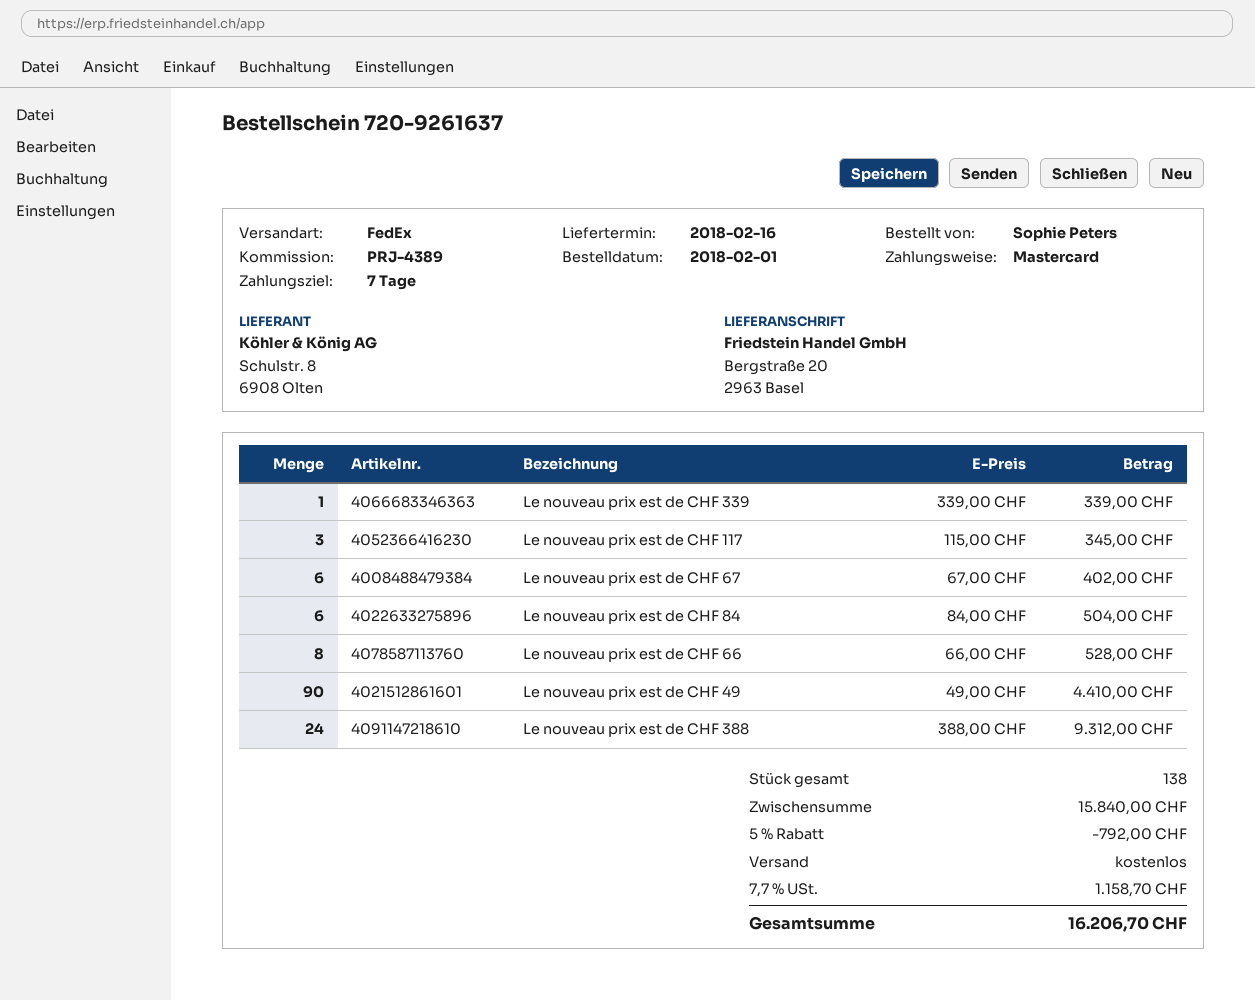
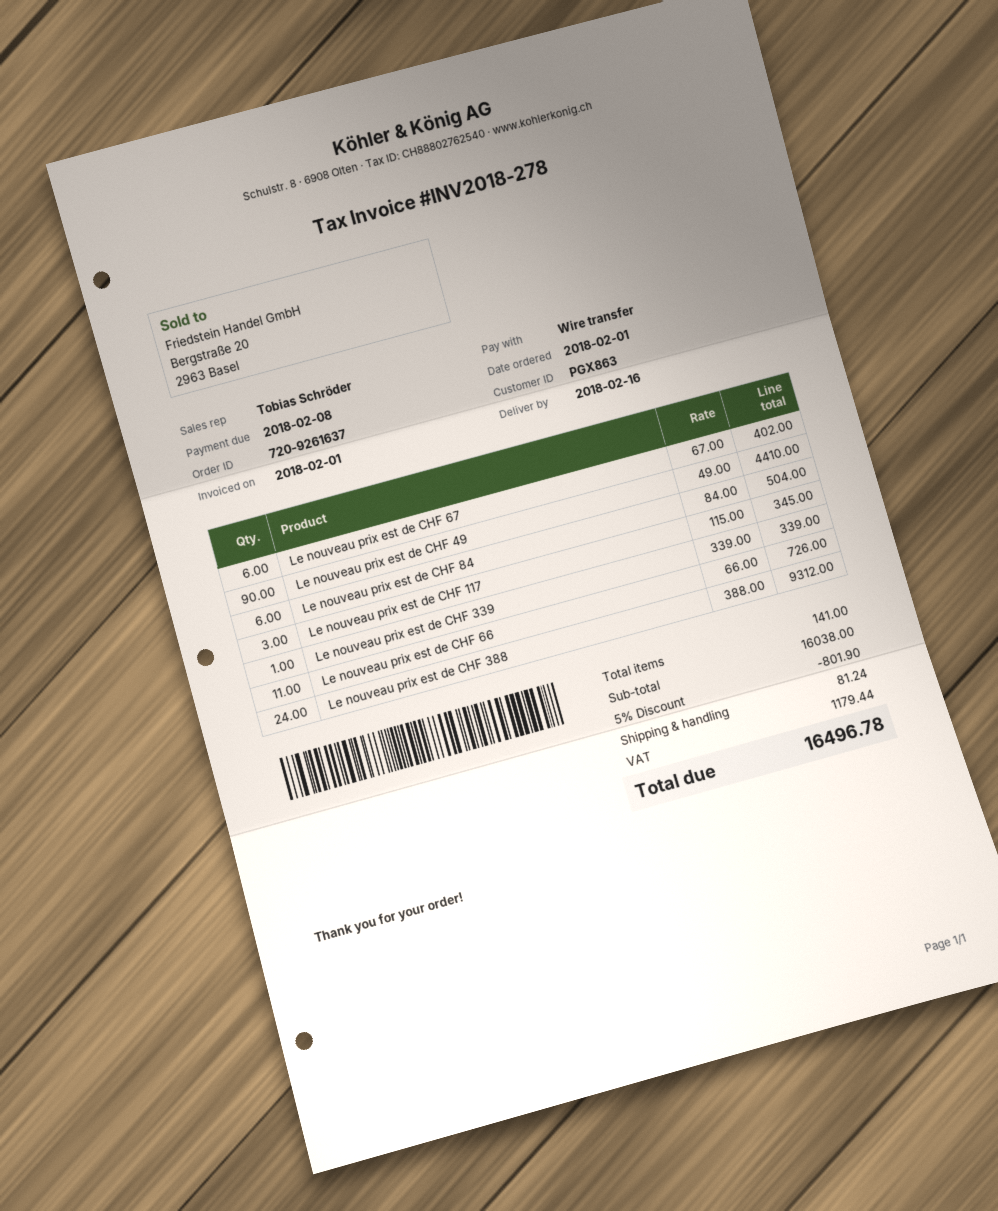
payment method: Mastercard -> bank transfer
Le nouveau prix est de CHF 66: 8 x 66.00 = 528.00 -> 11 x 66.00 = 726.00
total quantity: 138 -> 141
subtotal: 15840.00 -> 16038.00
discount: 5% = 792.00 -> 5% = 801.90
shipping: 0.00 -> 81.24
tax: 1158.70 -> 1179.44
total: 16206.70 -> 16496.78

